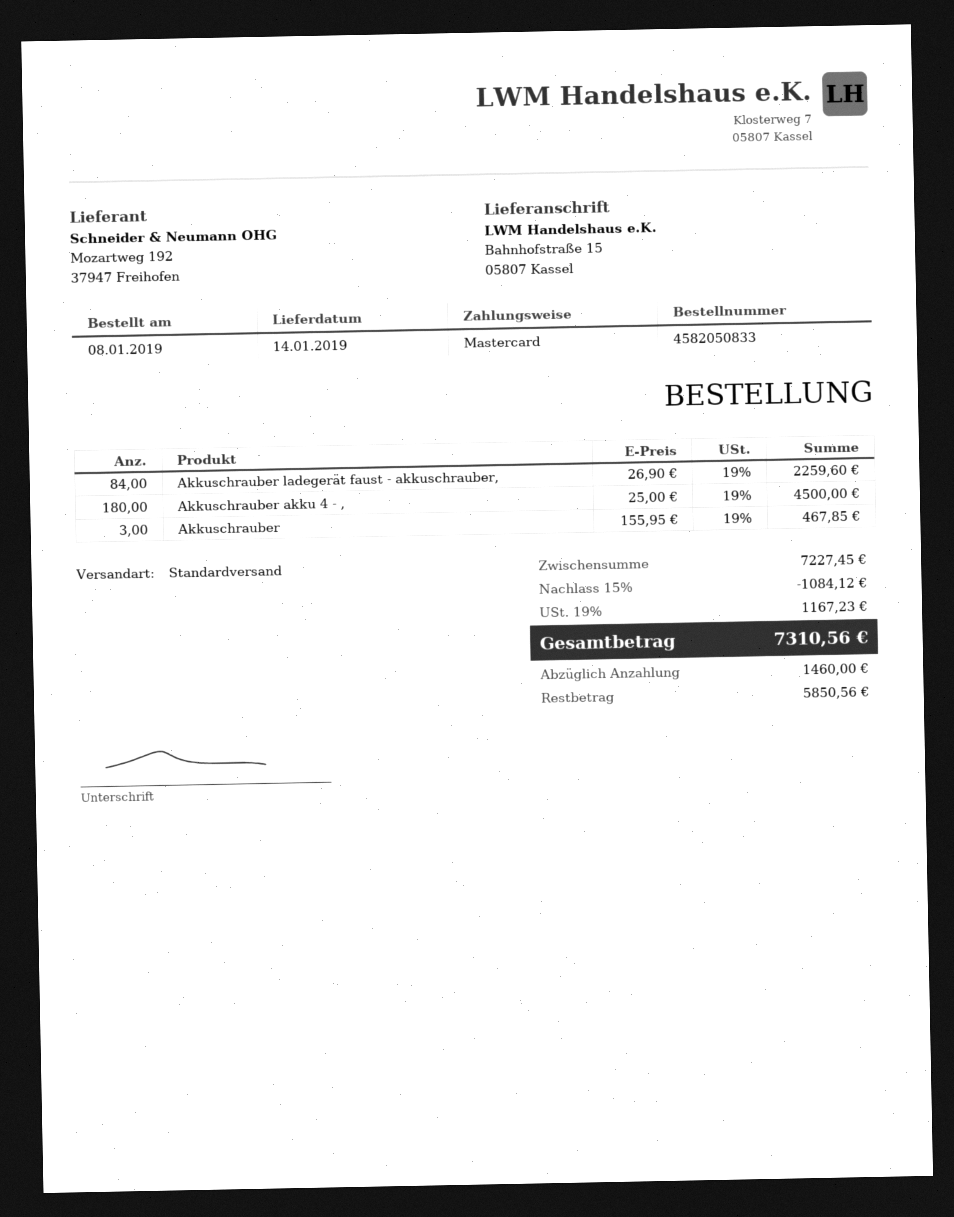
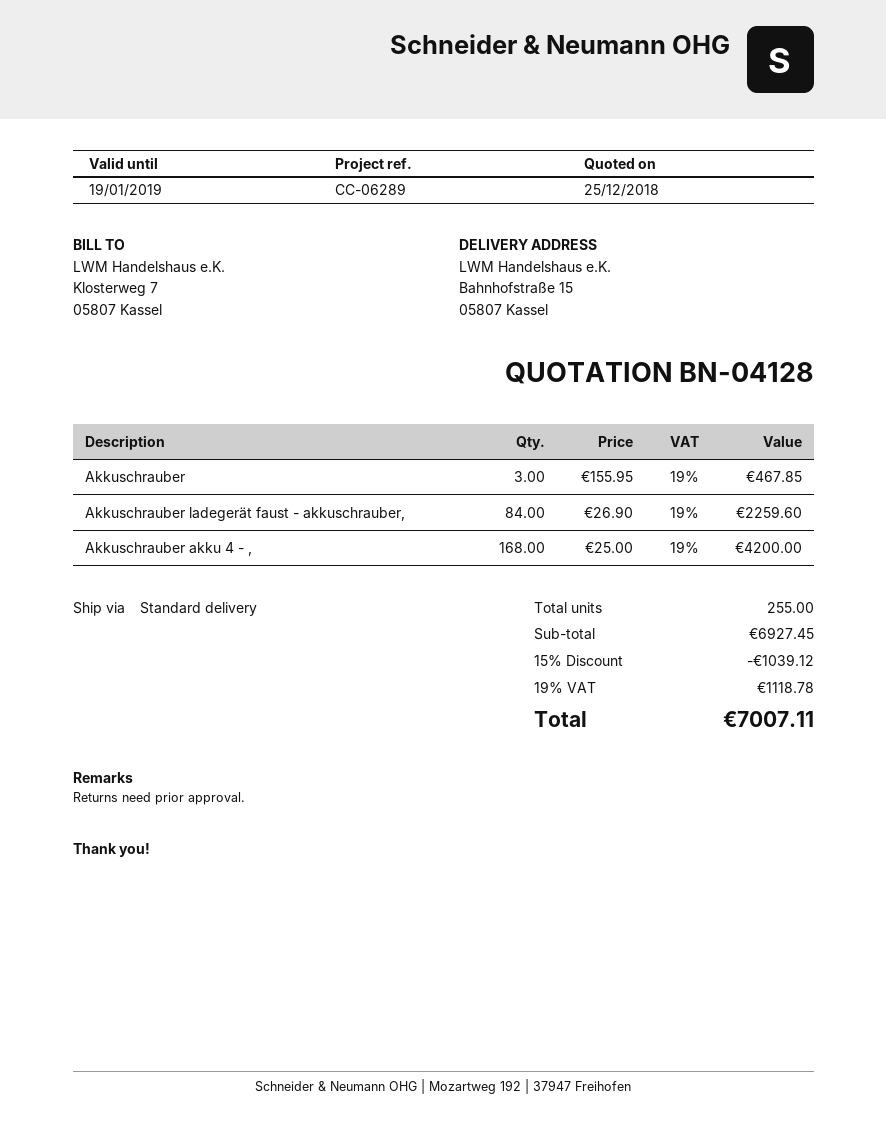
Akkuschrauber akku 4 - ,: 180 x 25.00 = 4500.00 -> 168 x 25.00 = 4200.00
subtotal: 7227.45 -> 6927.45
discount: 15% = 1084.12 -> 15% = 1039.12
tax: 19% = 1167.23 -> 19% = 1118.78
total: 7310.56 -> 7007.11

